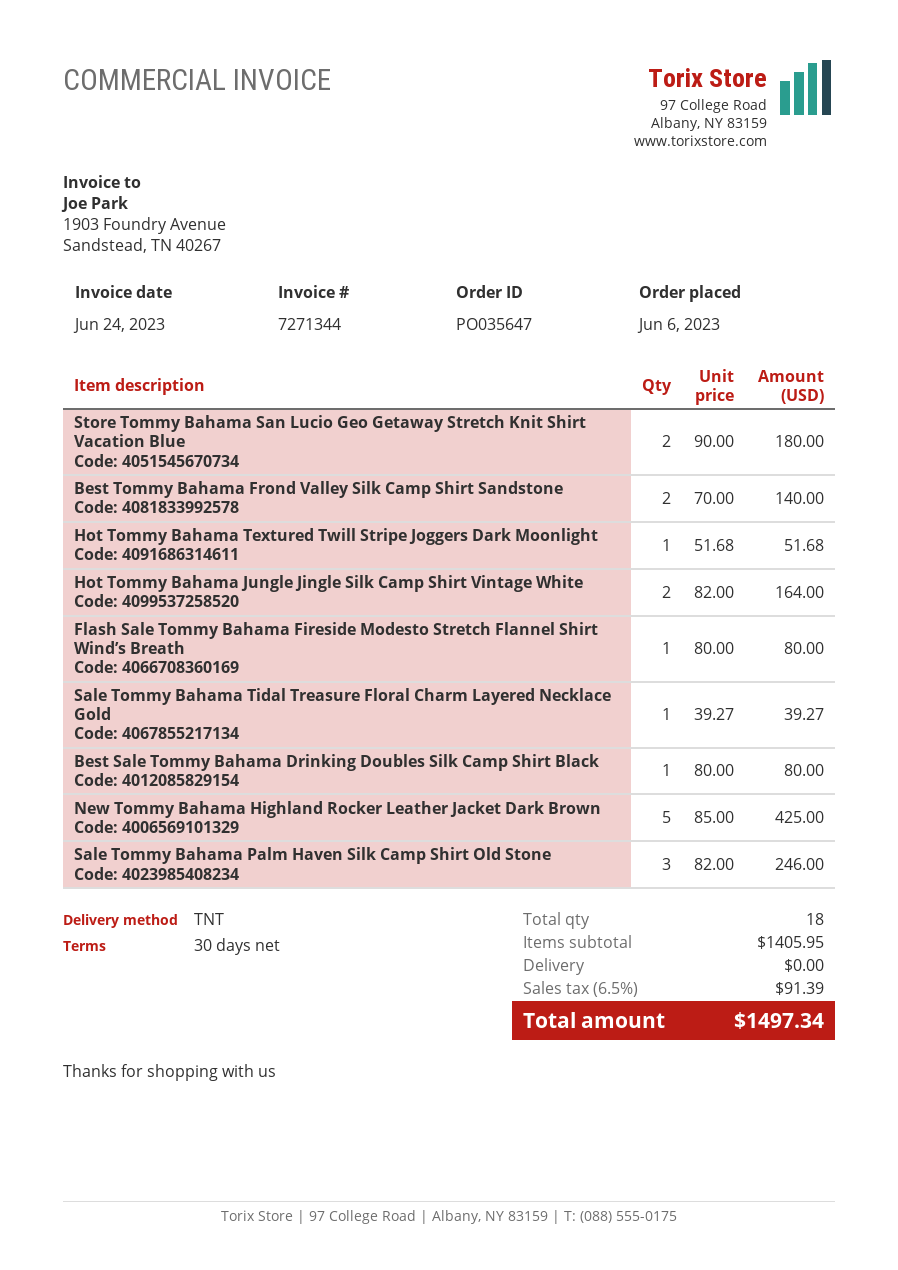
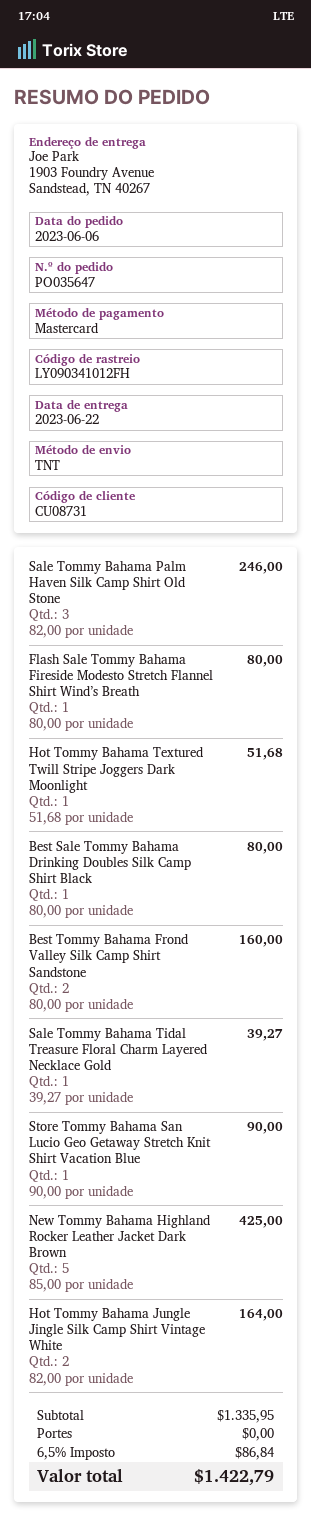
Store Tommy Bahama San Lucio Geo Getaway Stretch Knit Shirt Vacation Blue: 2 x 90.00 = 180.00 -> 1 x 90.00 = 90.00
Best Tommy Bahama Frond Valley Silk Camp Shirt Sandstone: 2 x 70.00 = 140.00 -> 2 x 80.00 = 160.00
subtotal: 1405.95 -> 1335.95
tax: 6.5% = 91.39 -> 6.5% = 86.84
total: 1497.34 -> 1422.79

